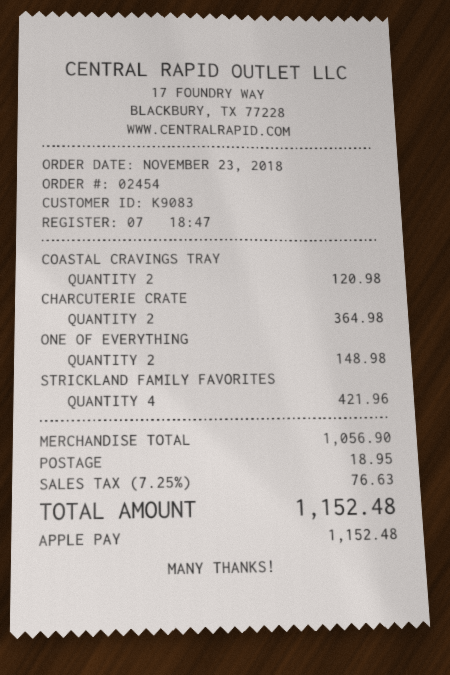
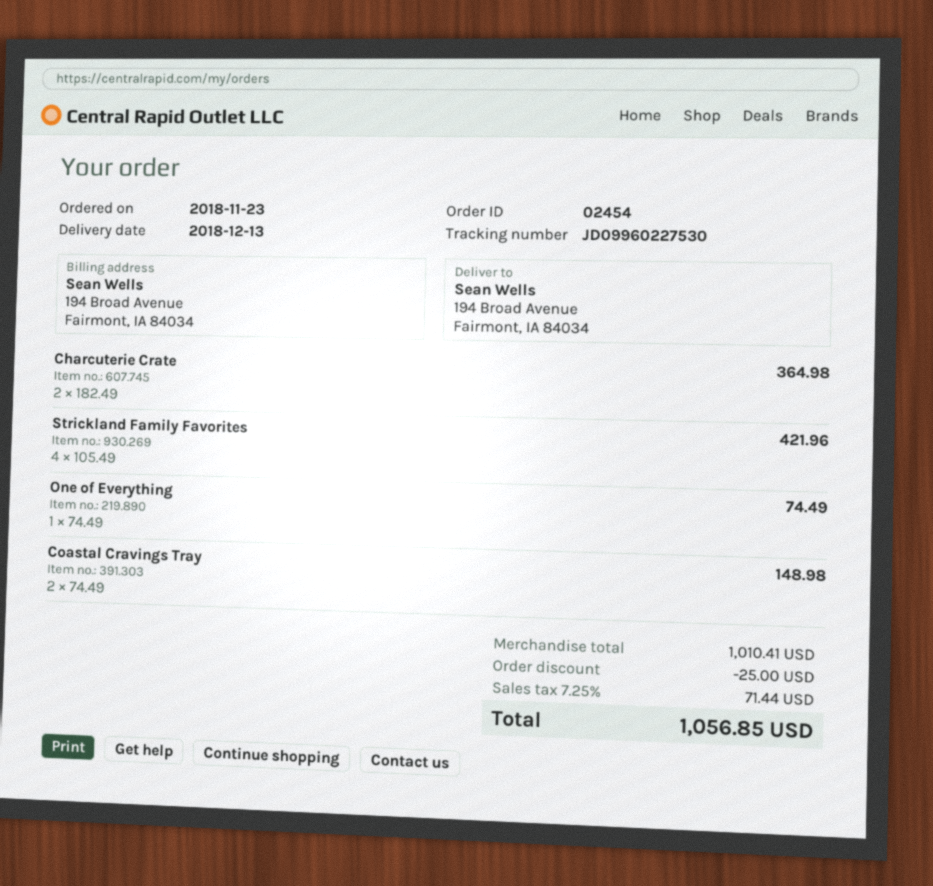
COASTAL CRAVINGS TRAY: 2 for 120.98 -> 2 for 148.98
ONE OF EVERYTHING: 2 for 148.98 -> 1 for 74.49
subtotal: 1056.90 -> 1010.41
discount: none -> 25.00
shipping: 18.95 -> none
tax: 7.25% = 76.63 -> 7.25% = 71.44
total: 1152.48 -> 1056.85

